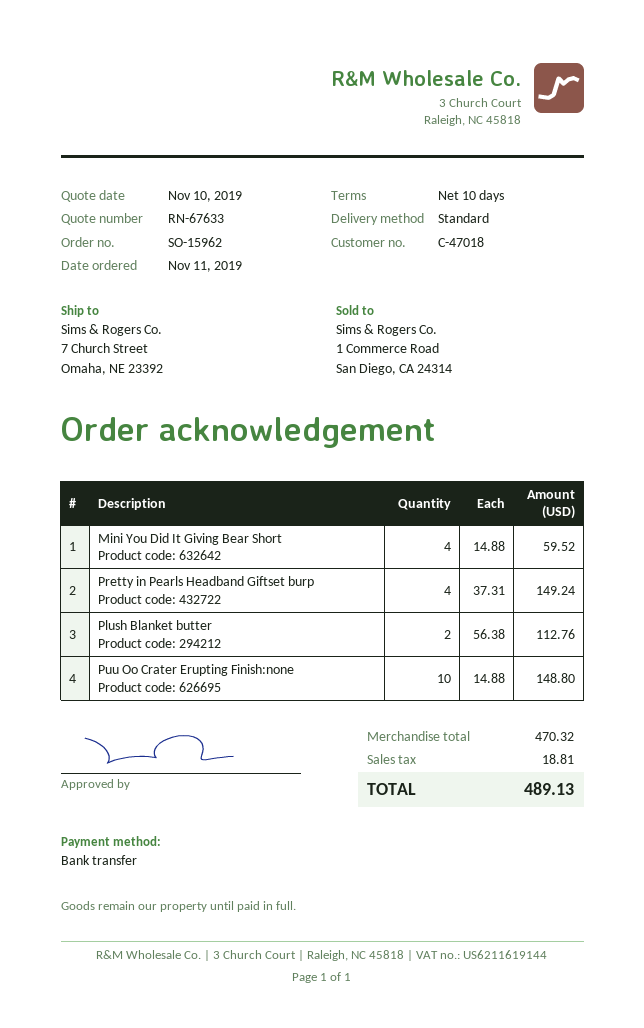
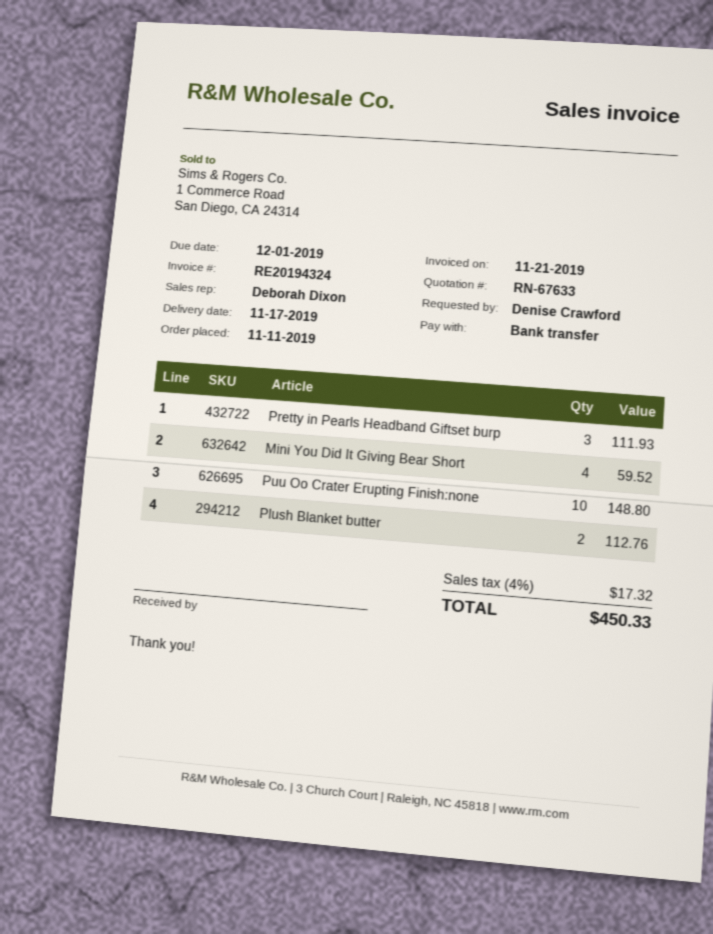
Pretty in Pearls Headband Giftset burp: 4 for 149.24 -> 3 for 111.93
tax: 18.81 -> 17.32
total: 489.13 -> 450.33

